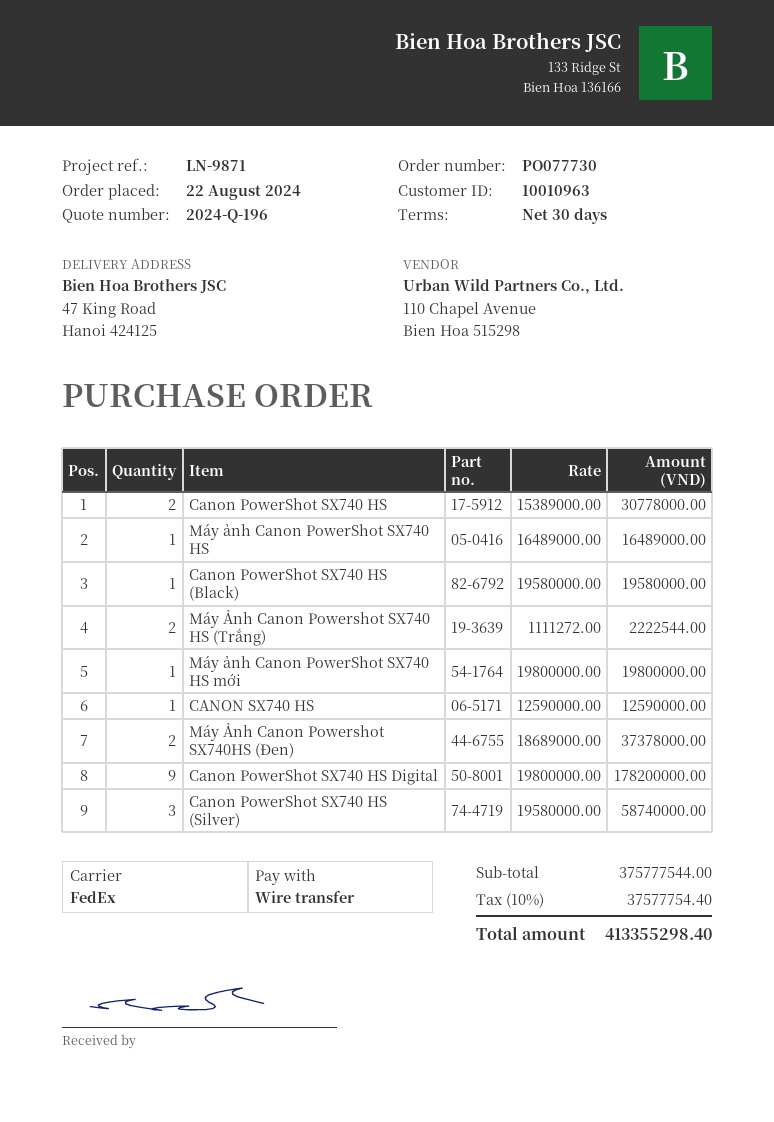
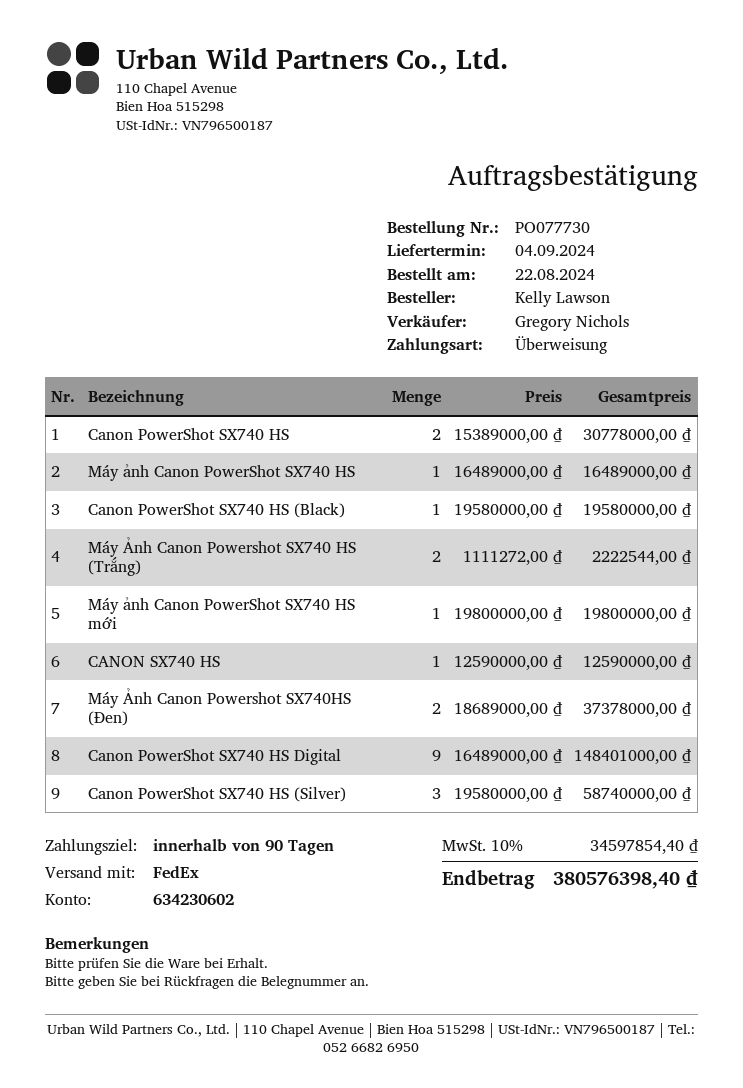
payment terms: 30 days -> 90 days
Canon PowerShot SX740 HS Digital: 9 x 19800000.00 = 178200000.00 -> 9 x 16489000.00 = 148401000.00
tax: 10% = 37577754.40 -> 10% = 34597854.40
total: 413355298.40 -> 380576398.40

